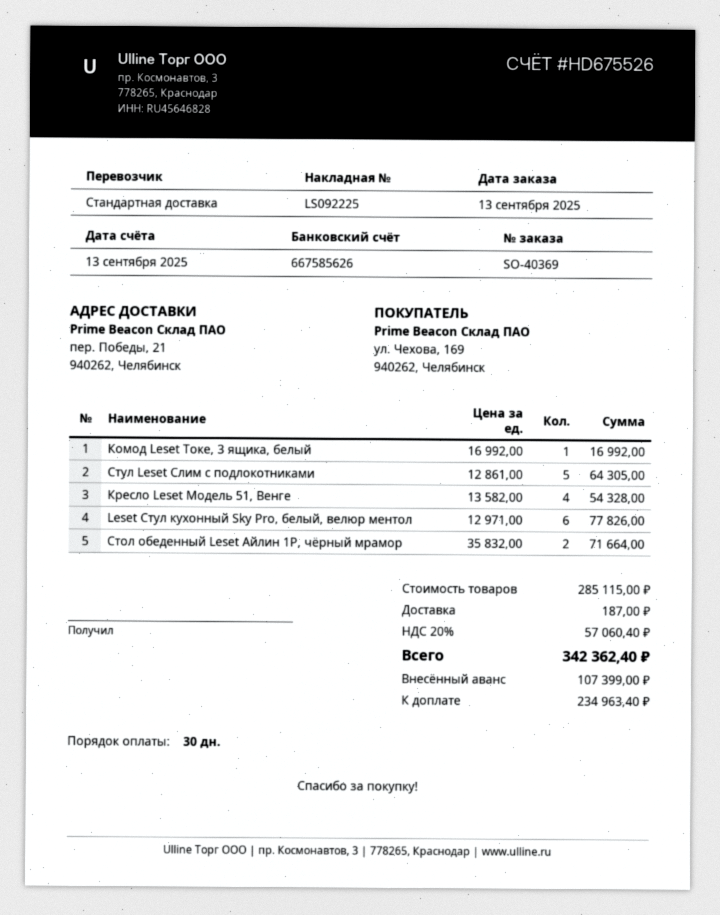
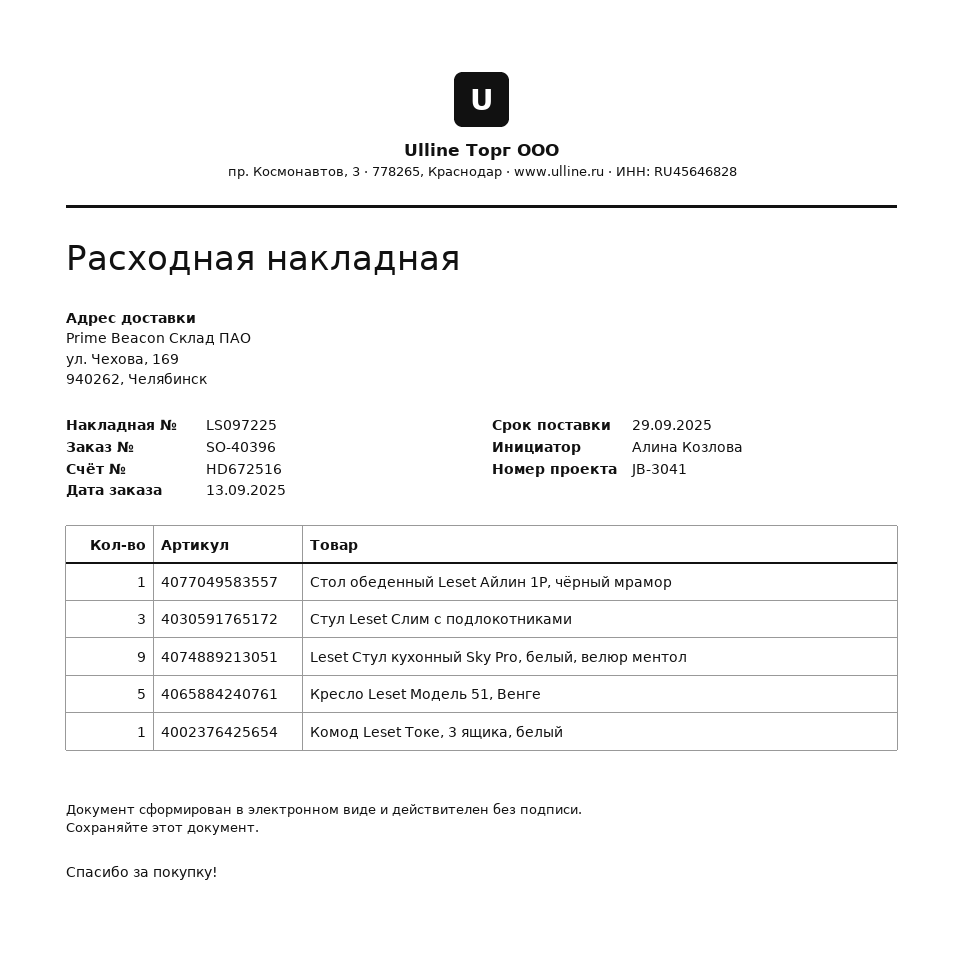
order number: SO-40369 -> SO-40396
delivery note number: LS092225 -> LS097225
invoice number: HD675526 -> HD672516
ship to: пер. Победы, 21, 940262, Челябинск -> ул. Чехова, 169, 940262, Челябинск
Стул Leset Слим с подлокотниками: 5 -> 3
Кресло Leset Модель 51, Венге: 4 -> 5
Leset Стул кухонный Sky Pro, белый, велюр ментол: 6 -> 9
Стол обеденный Leset Айлин 1Р, чёрный мрамор: 2 -> 1

